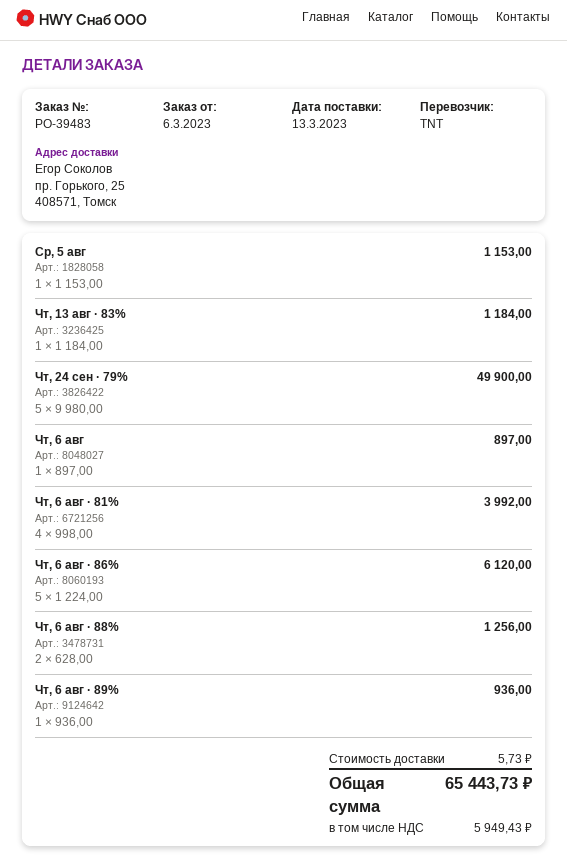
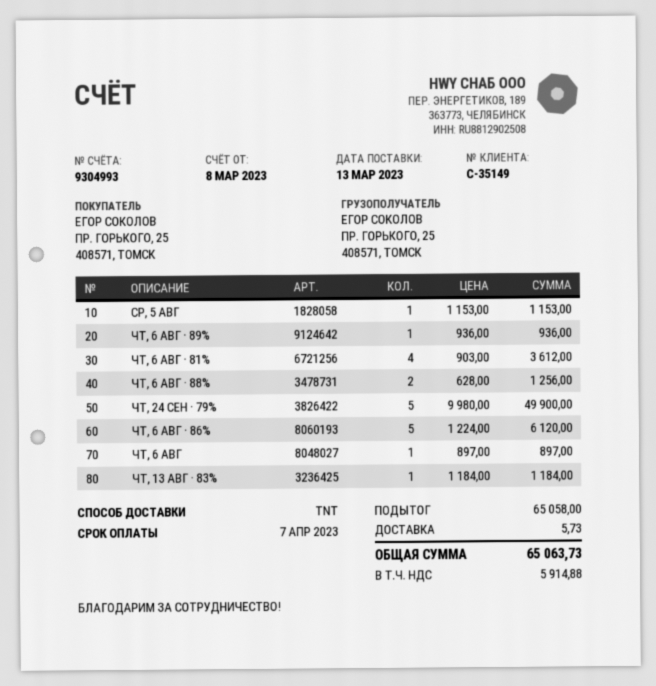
Чт, 6 авг · 81%: 4 x 998.00 = 3992.00 -> 4 x 903.00 = 3612.00
tax: 5949.43 -> 5914.88
total: 65443.73 -> 65063.73

